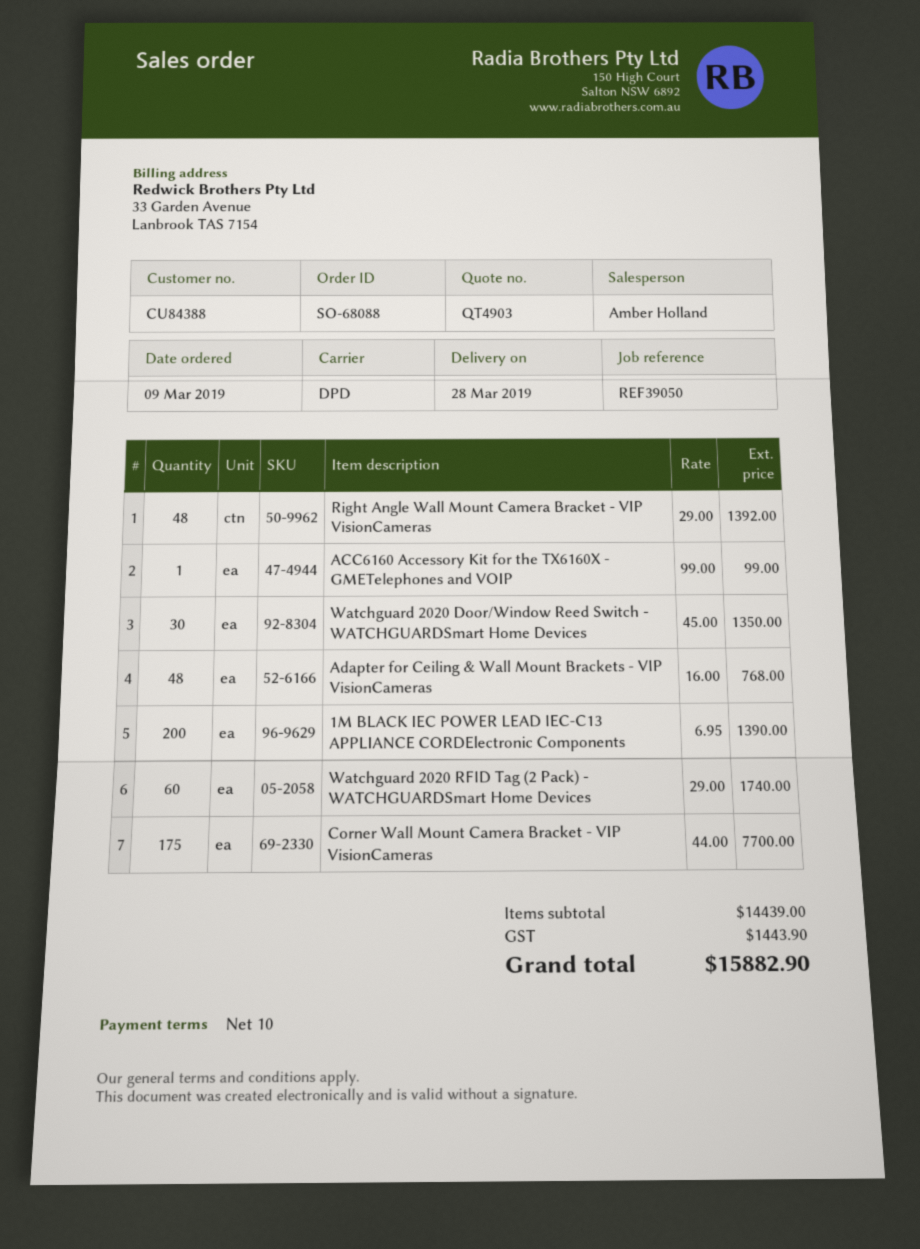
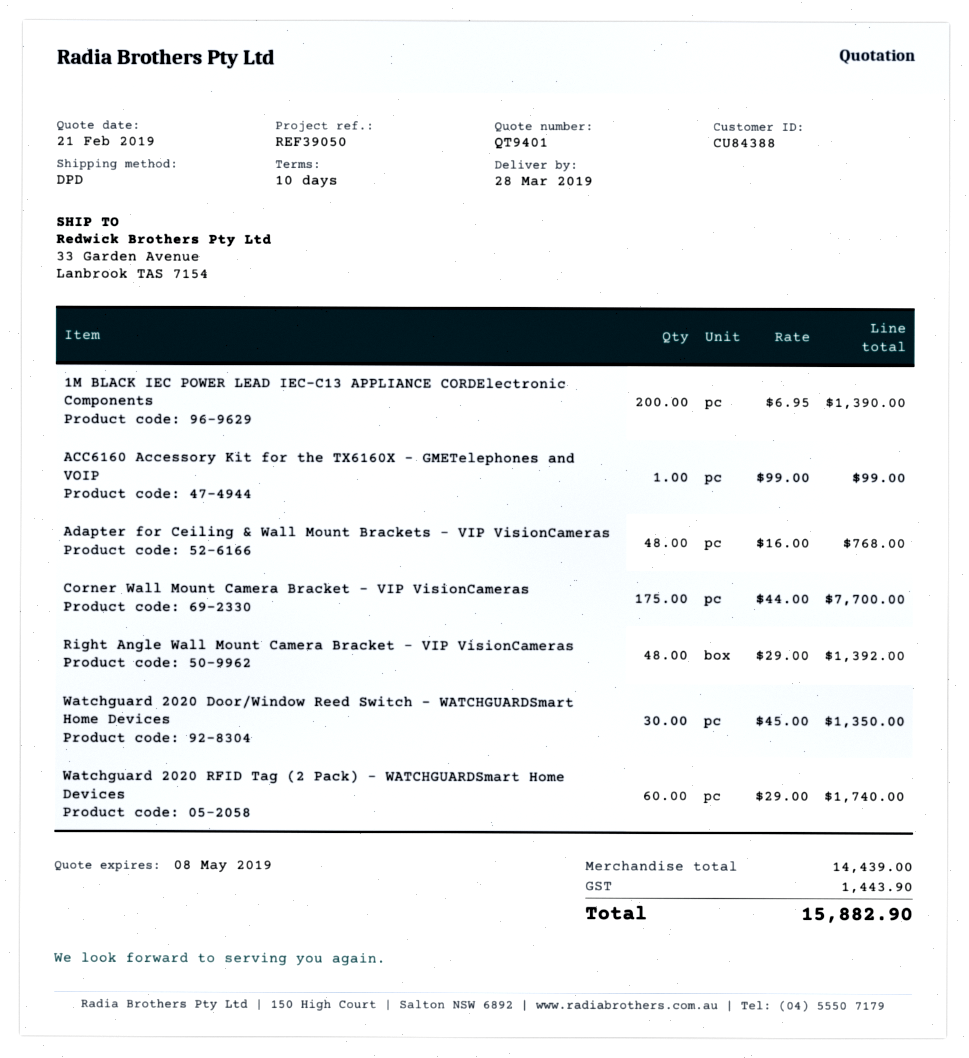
quote number: QT4903 -> QT9401

